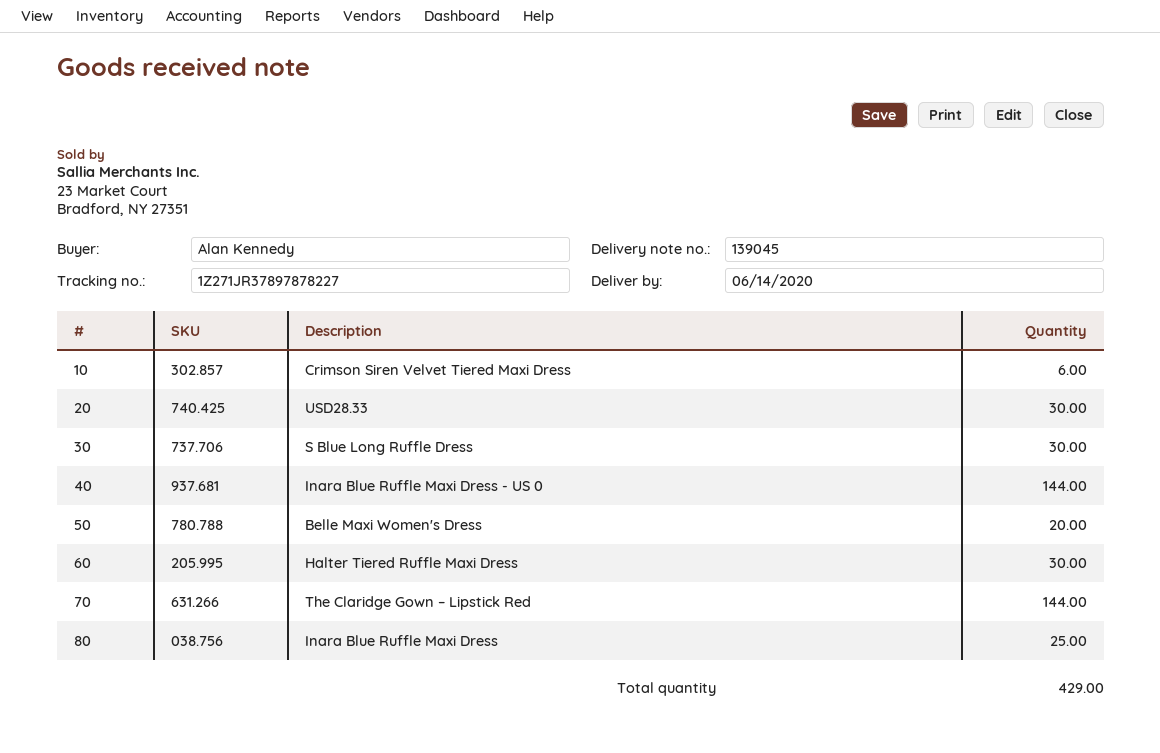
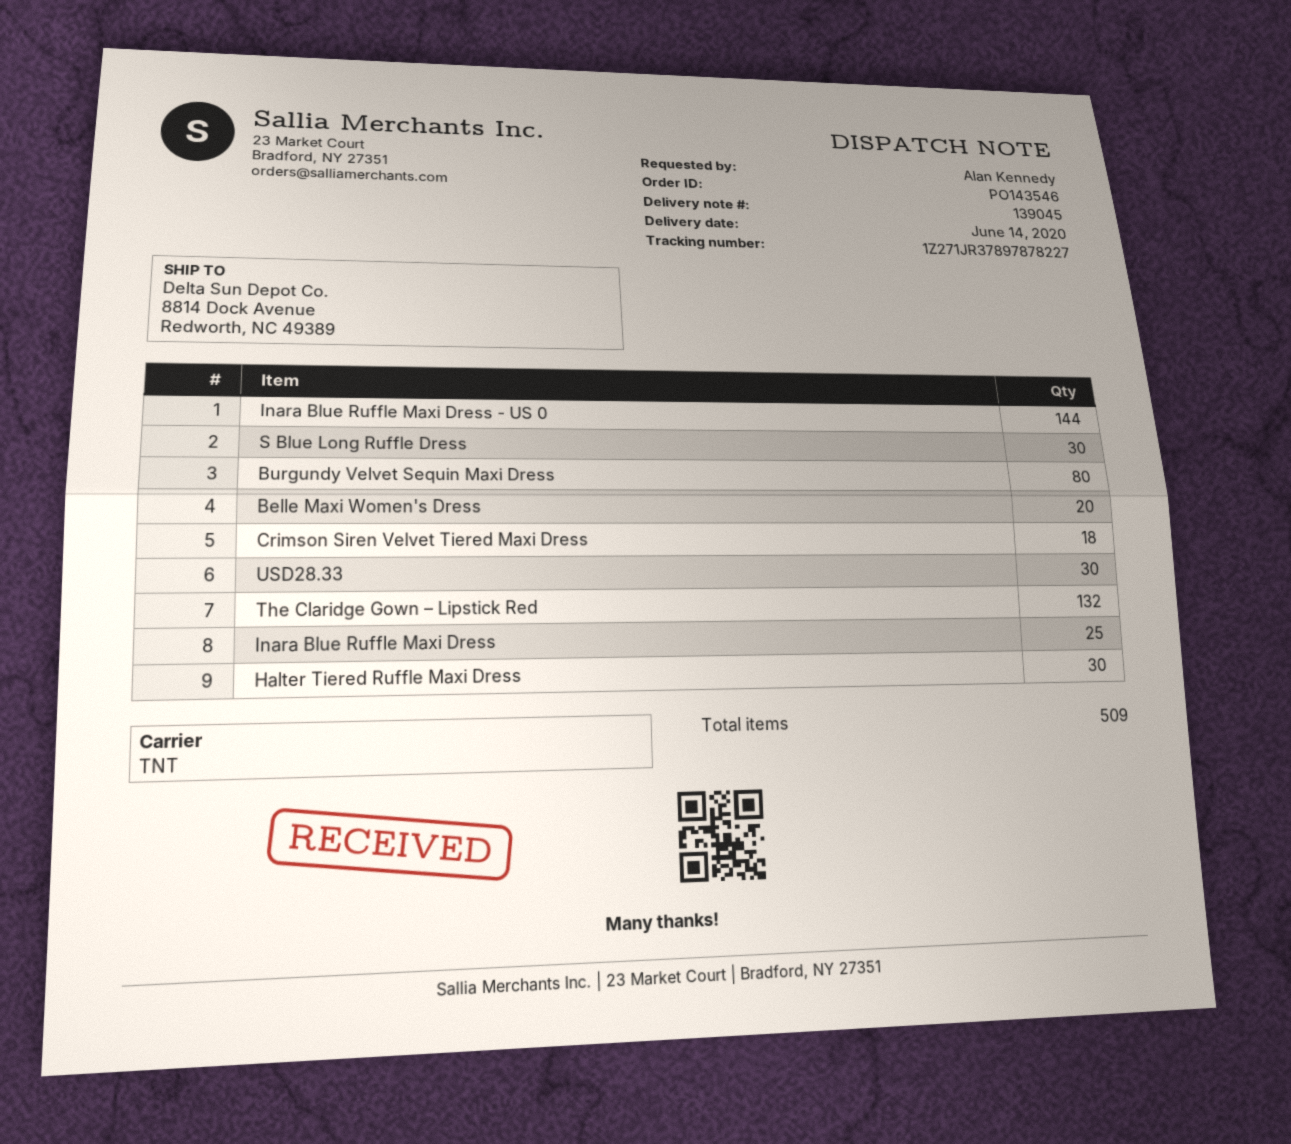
Crimson Siren Velvet Tiered Maxi Dress: 6 -> 18
The Claridge Gown – Lipstick Red: 144 -> 132
Burgundy Velvet Sequin Maxi Dress: none -> 80
total quantity: 429 -> 509

